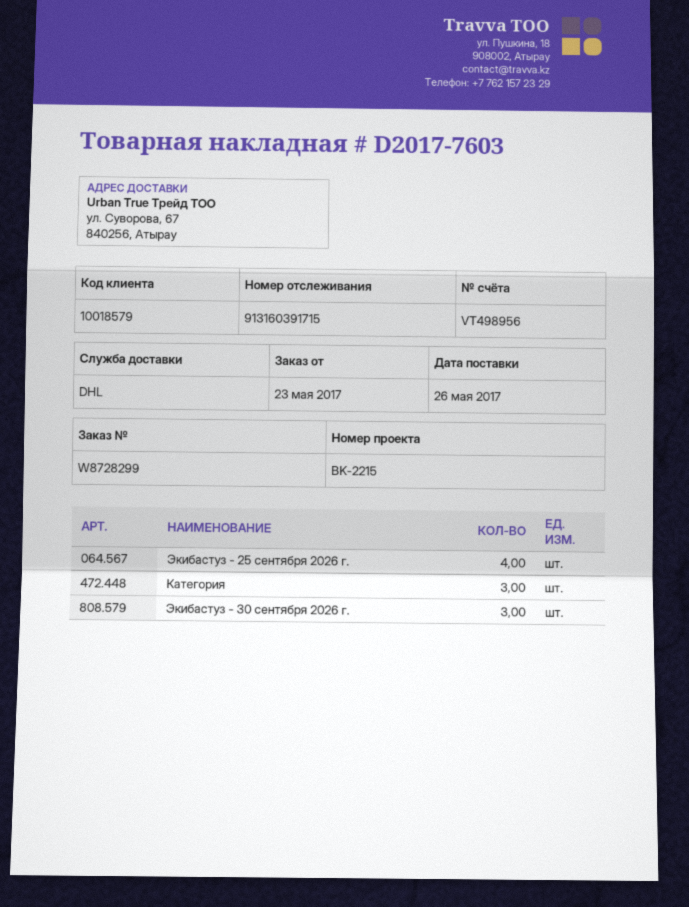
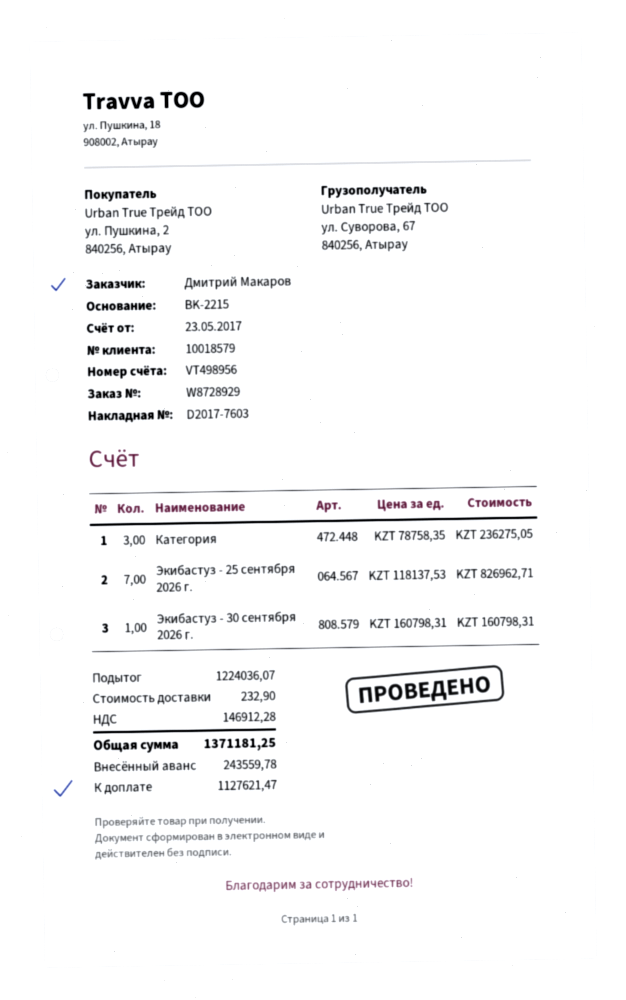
order number: W8728299 -> W8728929
Экибастуз - 25 сентября 2026 г.: 4 -> 7
Экибастуз - 30 сентября 2026 г.: 3 -> 1

